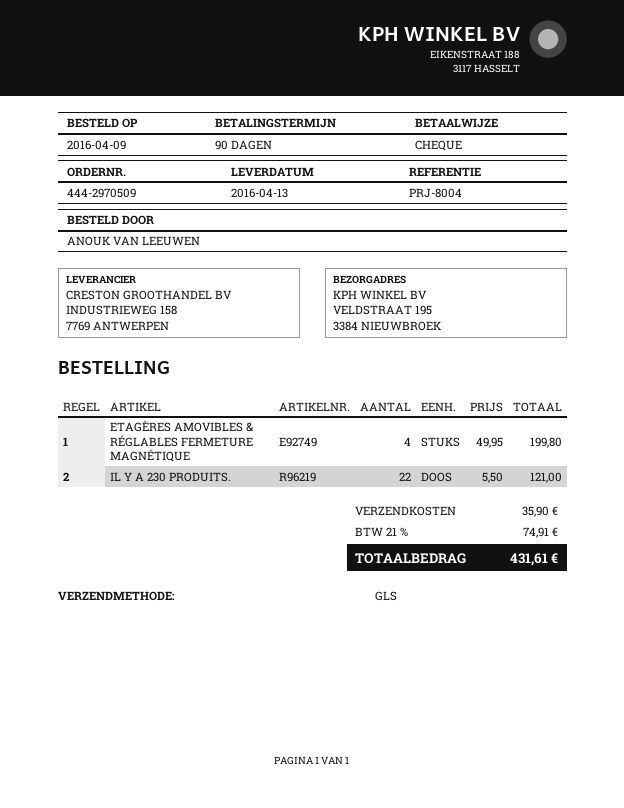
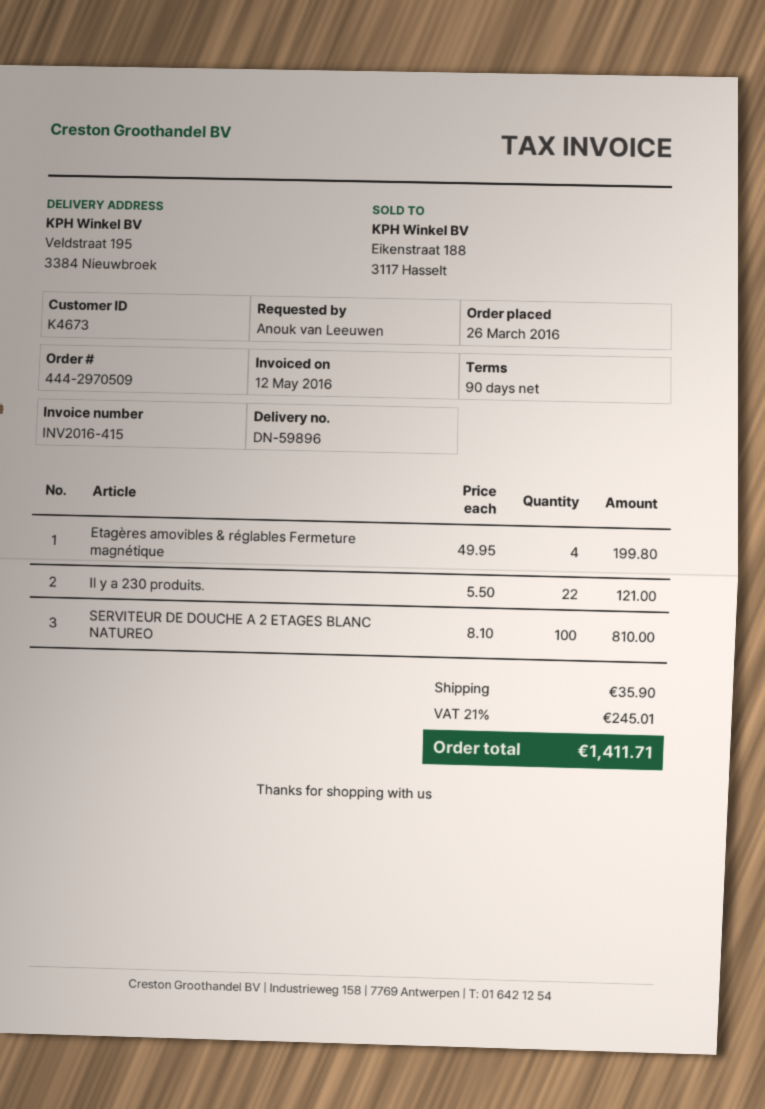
order date: 2016-04-09 -> 2016-03-26
SERVITEUR DE DOUCHE A 2 ETAGES BLANC NATUREO: none -> 100 x 8.10 = 810.00
tax: 21% = 74.91 -> 21% = 245.01
total: 431.61 -> 1411.71

